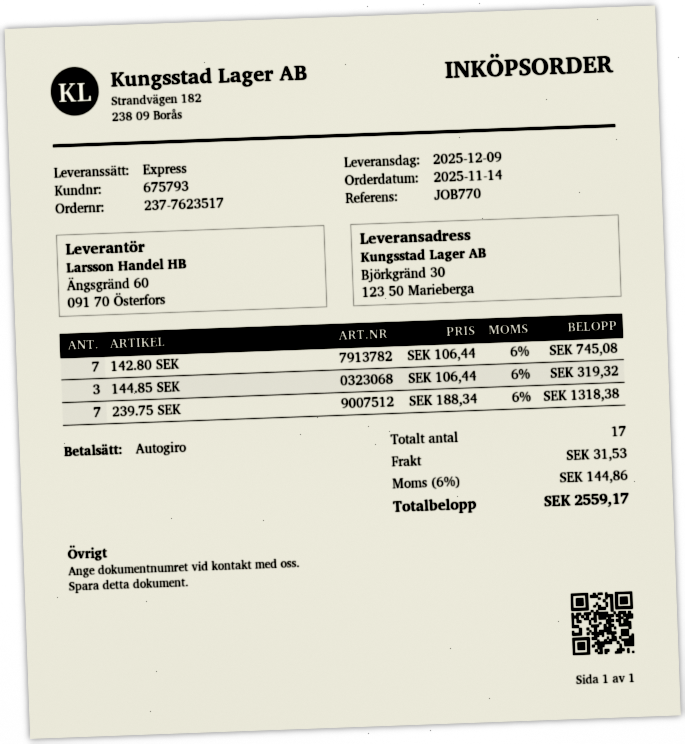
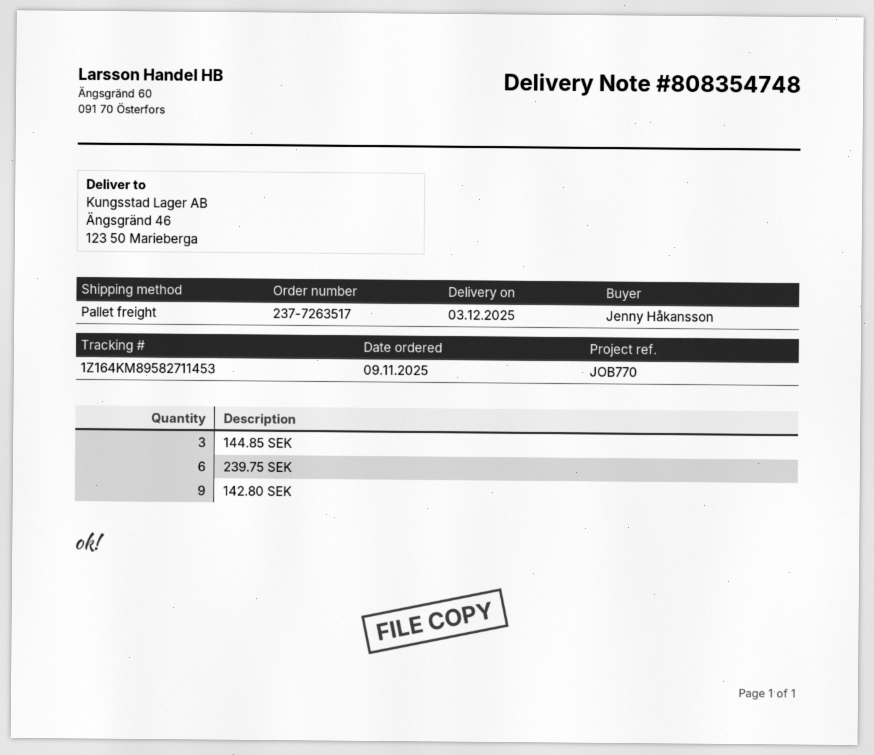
order number: 237-7623517 -> 237-7263517
order date: 2025-11-14 -> 2025-11-09
delivery date: 2025-12-09 -> 2025-12-03
shipping method: express -> pallet freight
ship to: Björkgränd 30, 123 50 Marieberga -> Ängsgränd 46, 123 50 Marieberga
142.80 SEK: 7 -> 9
239.75 SEK: 7 -> 6

